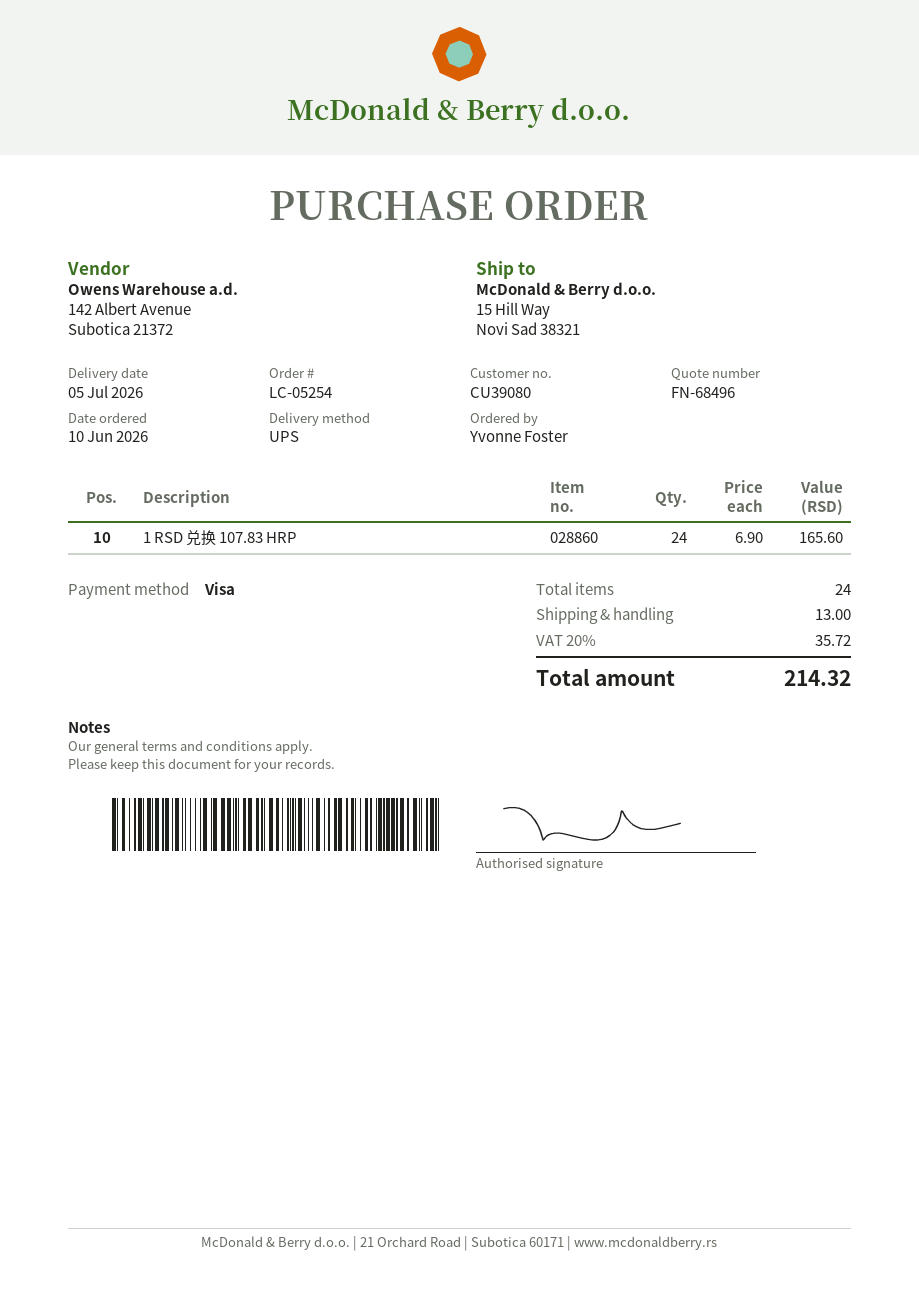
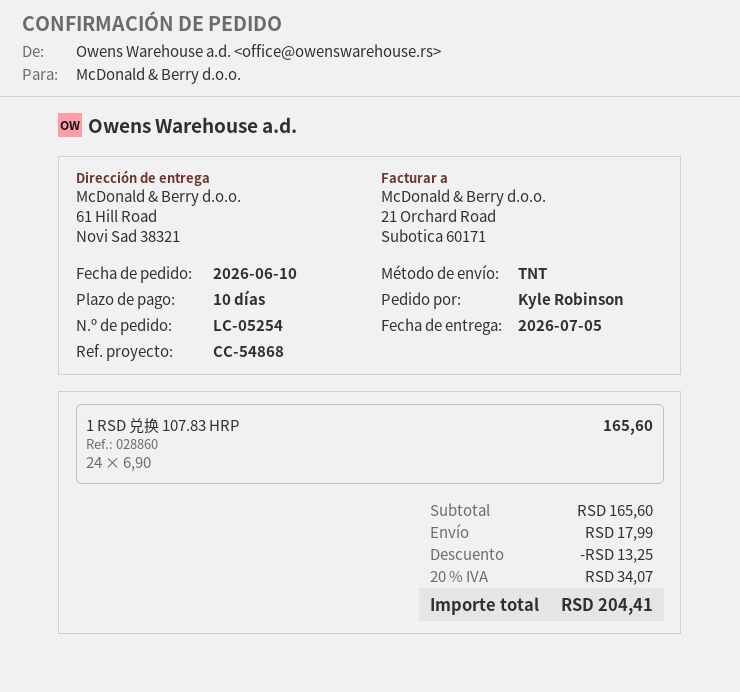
ordered by: Yvonne Foster -> Kyle Robinson
shipping method: UPS -> TNT
ship to: 15 Hill Way, Novi Sad 38321 -> 61 Hill Road, Novi Sad 38321
discount: none -> 13.25
shipping: 13.00 -> 17.99
tax: 20% = 35.72 -> 20% = 34.07
total: 214.32 -> 204.41

